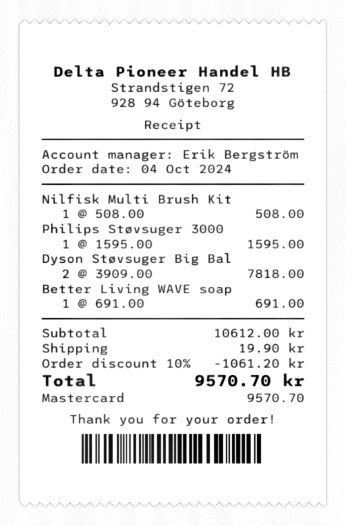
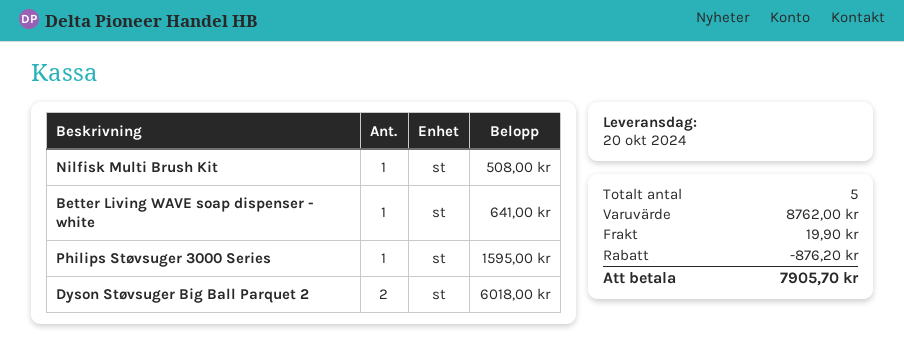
Dyson Støvsuger Big Bal: 2 for 7818.00 -> 2 for 6018.00
Better Living WAVE soap: 1 for 691.00 -> 1 for 641.00
subtotal: 10612.00 -> 8762.00
discount: 1061.20 -> 876.20
total: 9570.70 -> 7905.70

